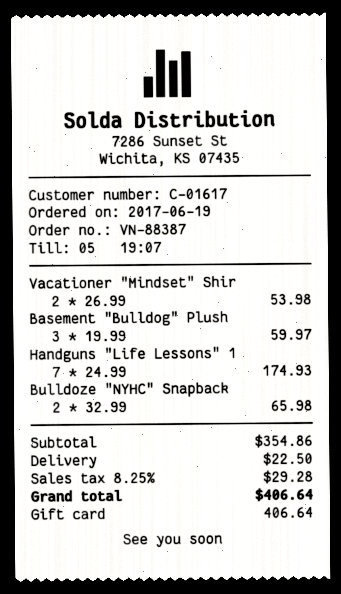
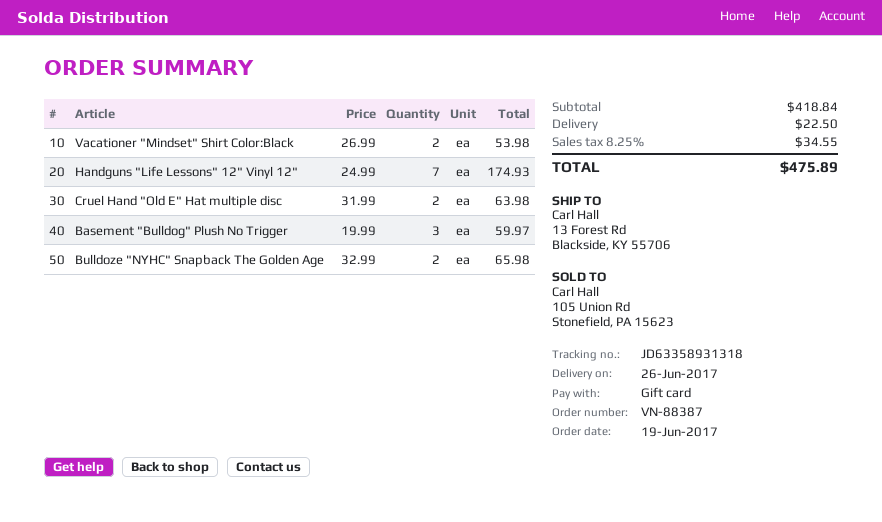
Cruel Hand "Old E" Hat multiple disc: none -> 2 x 31.99 = 63.98
subtotal: 354.86 -> 418.84
tax: 8.25% = 29.28 -> 8.25% = 34.55
total: 406.64 -> 475.89

